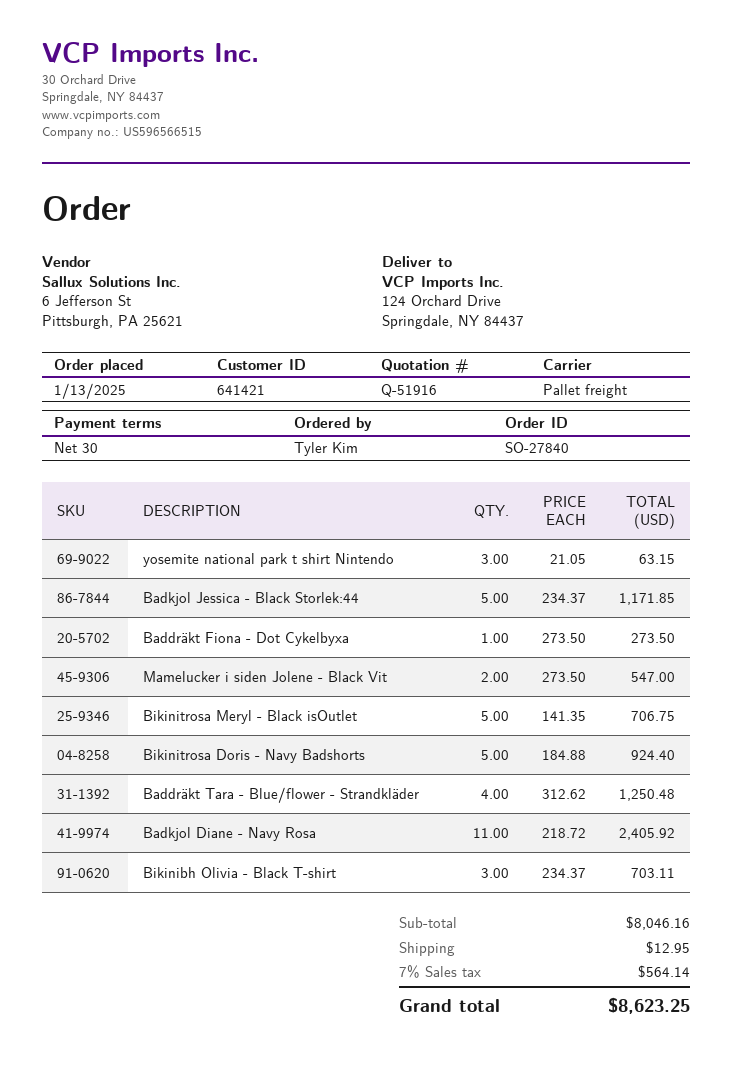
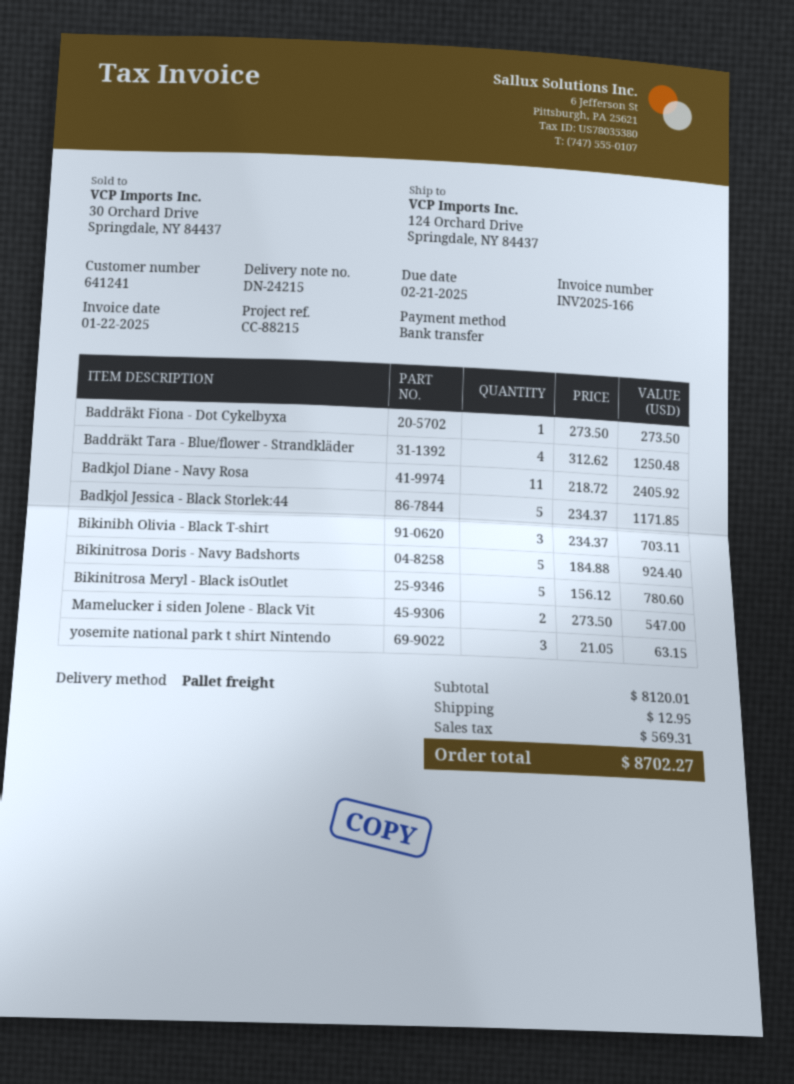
customer number: 641421 -> 641241
Bikinitrosa Meryl - Black isOutlet: 5 x 141.35 = 706.75 -> 5 x 156.12 = 780.60
subtotal: 8046.16 -> 8120.01
tax: 564.14 -> 569.31
total: 8623.25 -> 8702.27

